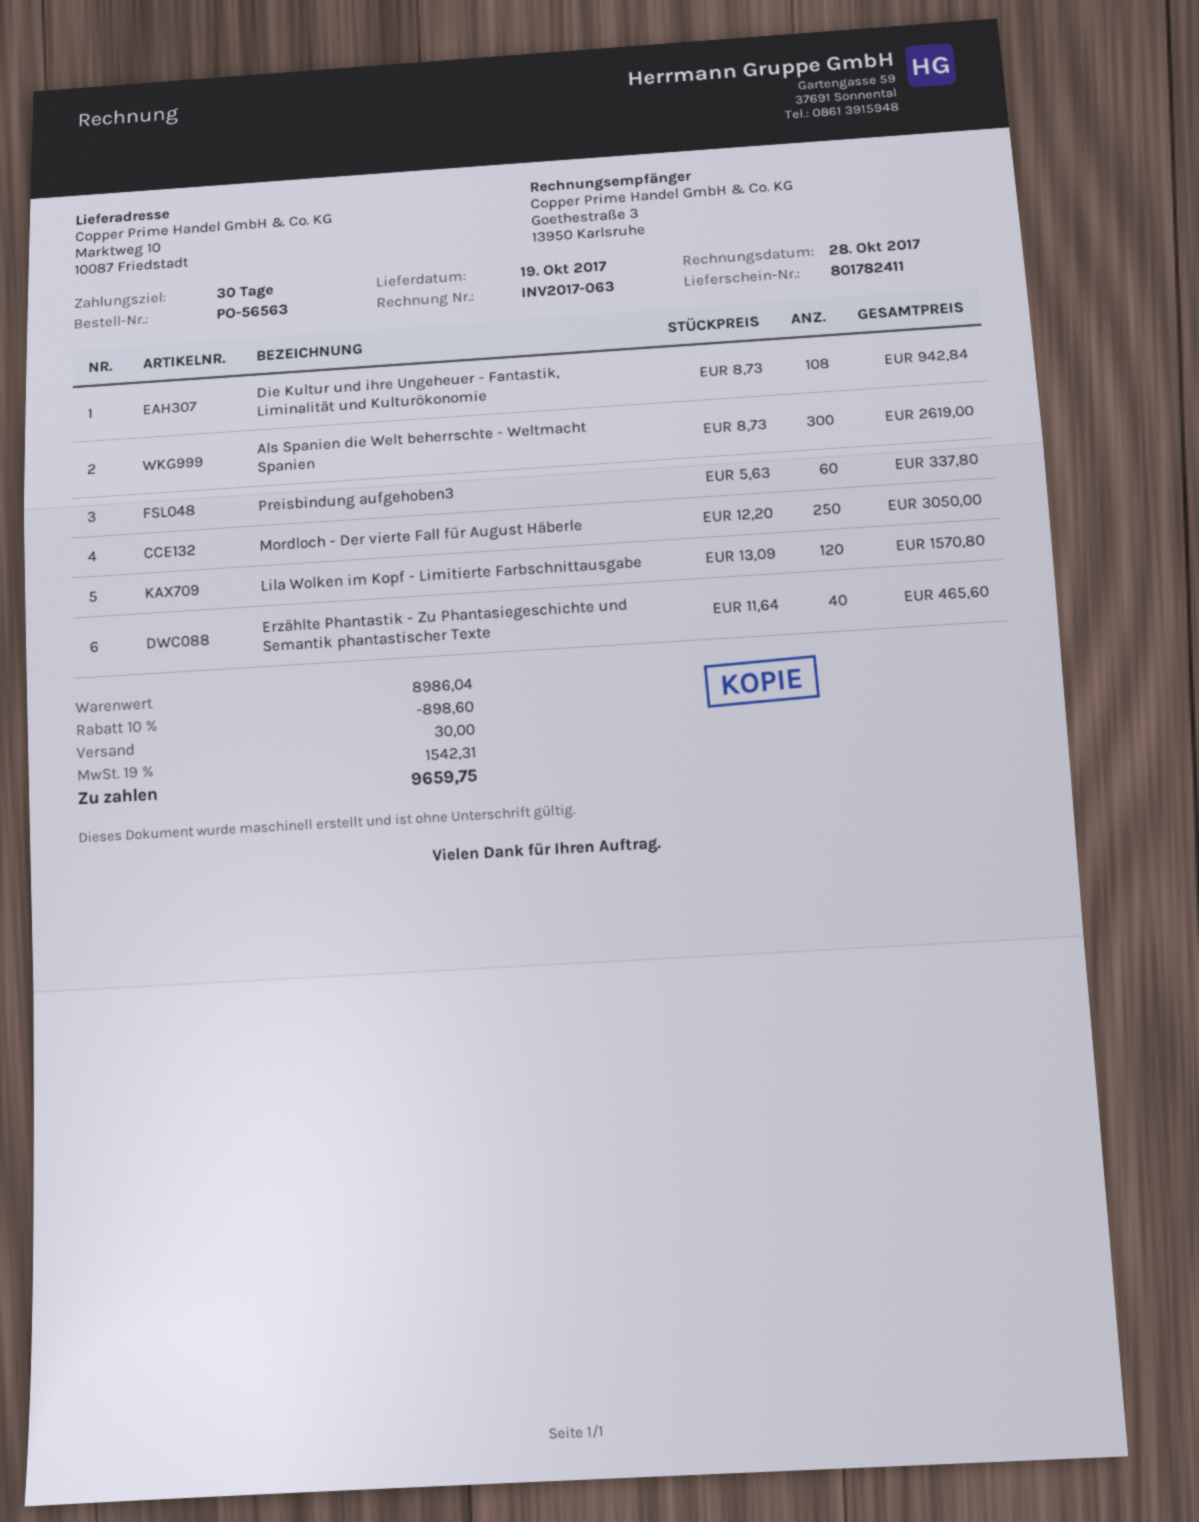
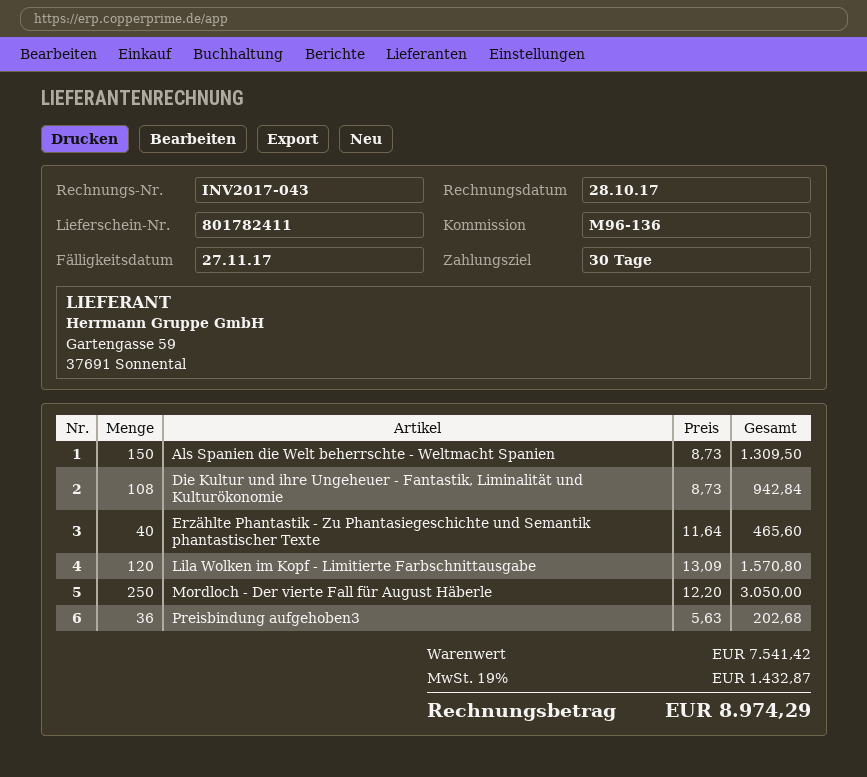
invoice number: INV2017-063 -> INV2017-043
Als Spanien die Welt beherrschte - Weltmacht Spanien: 300 x 8.73 = 2619.00 -> 150 x 8.73 = 1309.50
Preisbindung aufgehoben3: 60 x 5.63 = 337.80 -> 36 x 5.63 = 202.68
subtotal: 8986.04 -> 7541.42
discount: 10% = 898.60 -> none
shipping: 30.00 -> none
tax: 19% = 1542.31 -> 19% = 1432.87
total: 9659.75 -> 8974.29

